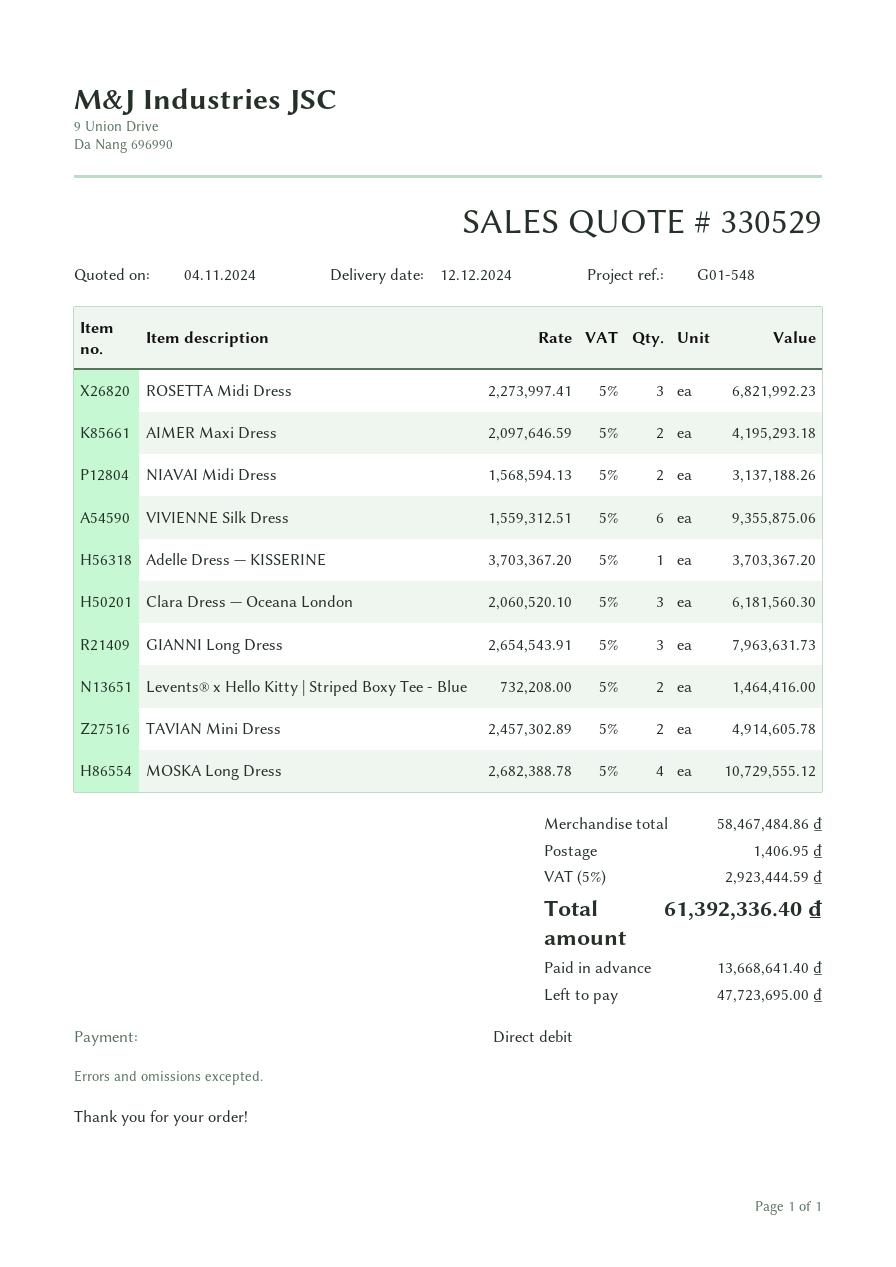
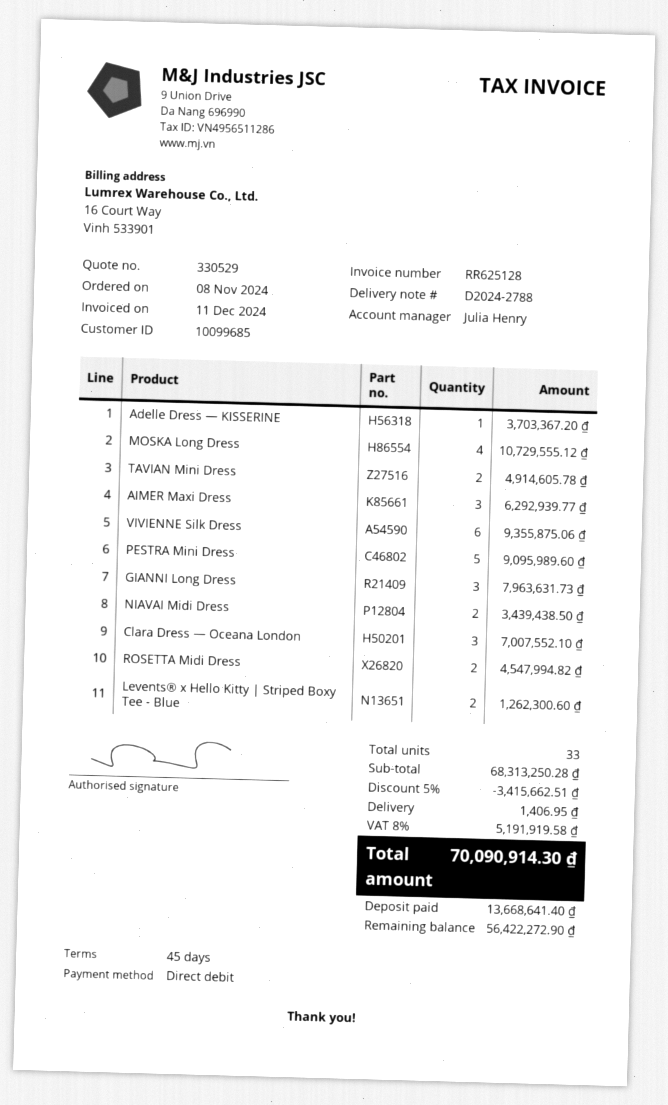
ROSETTA Midi Dress: 3 for 6821992.23 -> 2 for 4547994.82
AIMER Maxi Dress: 2 for 4195293.18 -> 3 for 6292939.77
NIAVAI Midi Dress: 2 for 3137188.26 -> 2 for 3439438.50
Clara Dress — Oceana London: 3 for 6181560.30 -> 3 for 7007552.10
Levents® x Hello Kitty | Striped Boxy Tee - Blue: 2 for 1464416.00 -> 2 for 1262300.60
PESTRA Mini Dress: none -> 5 for 9095989.60
subtotal: 58467484.86 -> 68313250.28
discount: none -> 5% = 3415662.51
tax: 5% = 2923444.59 -> 8% = 5191919.58
total: 61392336.40 -> 70090914.30
balance: 47723695.00 -> 56422272.90

